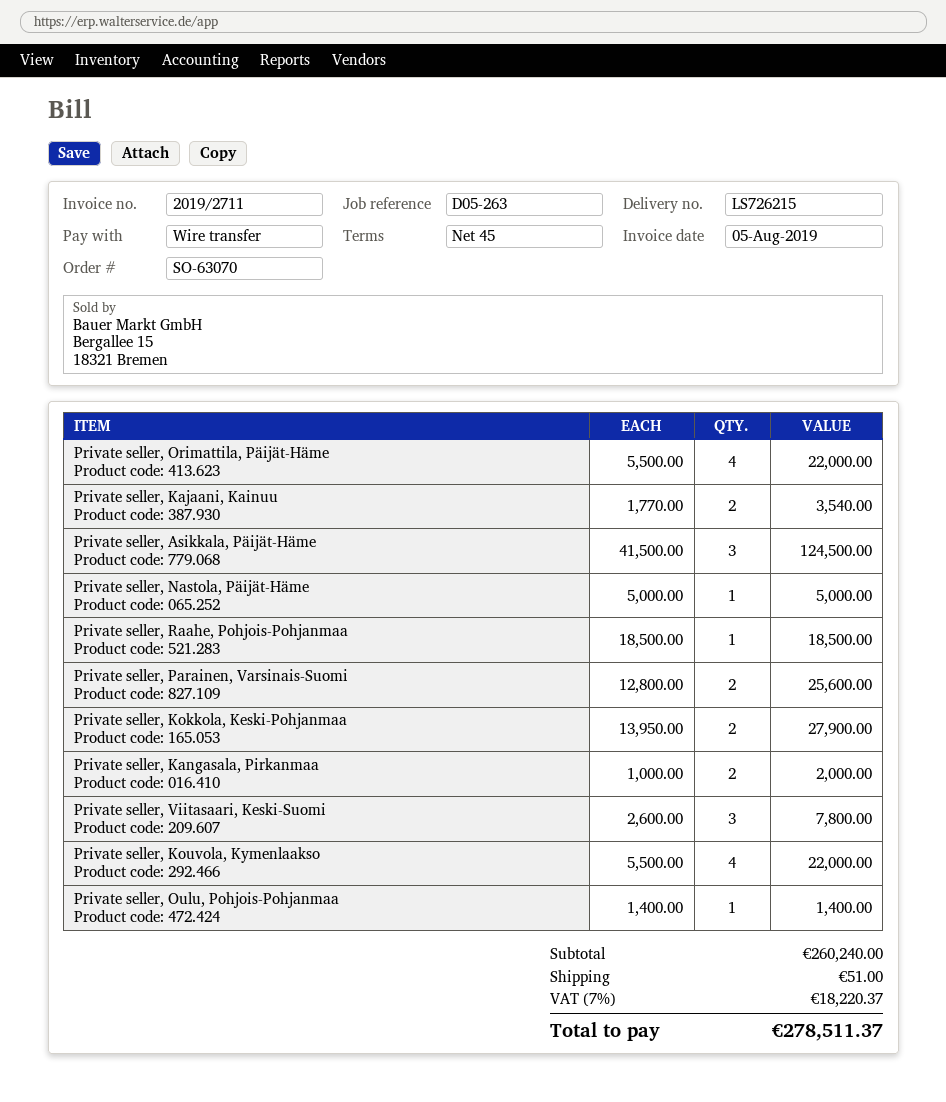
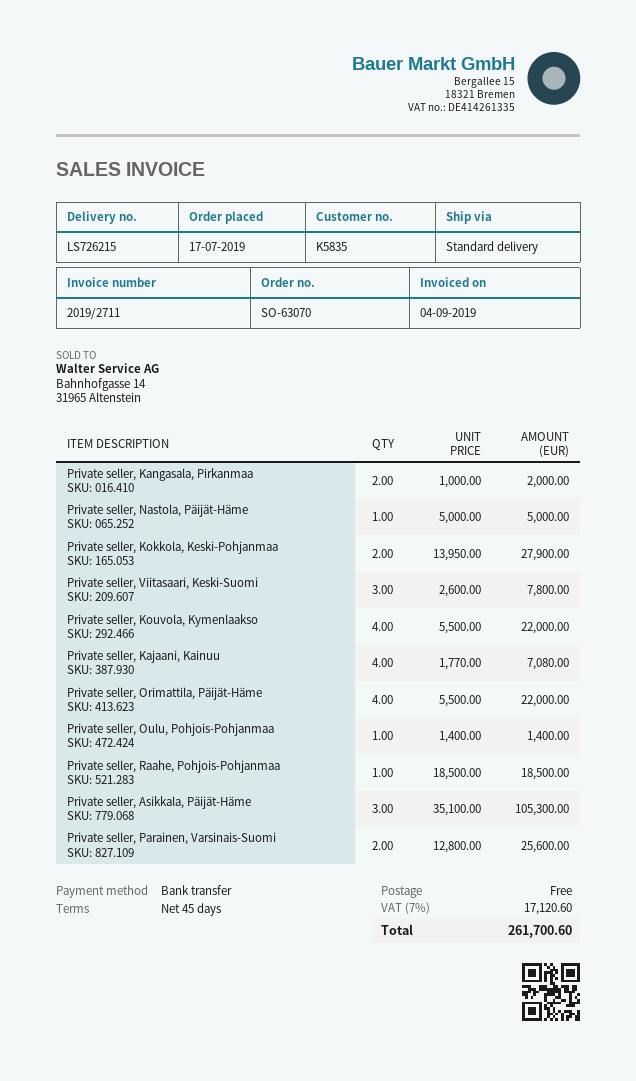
invoice date: 2019-08-05 -> 2019-09-04
Private seller, Kajaani, Kainuu: 2 x 1770.00 = 3540.00 -> 4 x 1770.00 = 7080.00
Private seller, Asikkala, Päijät-Häme: 3 x 41500.00 = 124500.00 -> 3 x 35100.00 = 105300.00
shipping: 51.00 -> 0.00
tax: 7% = 18220.37 -> 7% = 17120.60
total: 278511.37 -> 261700.60

